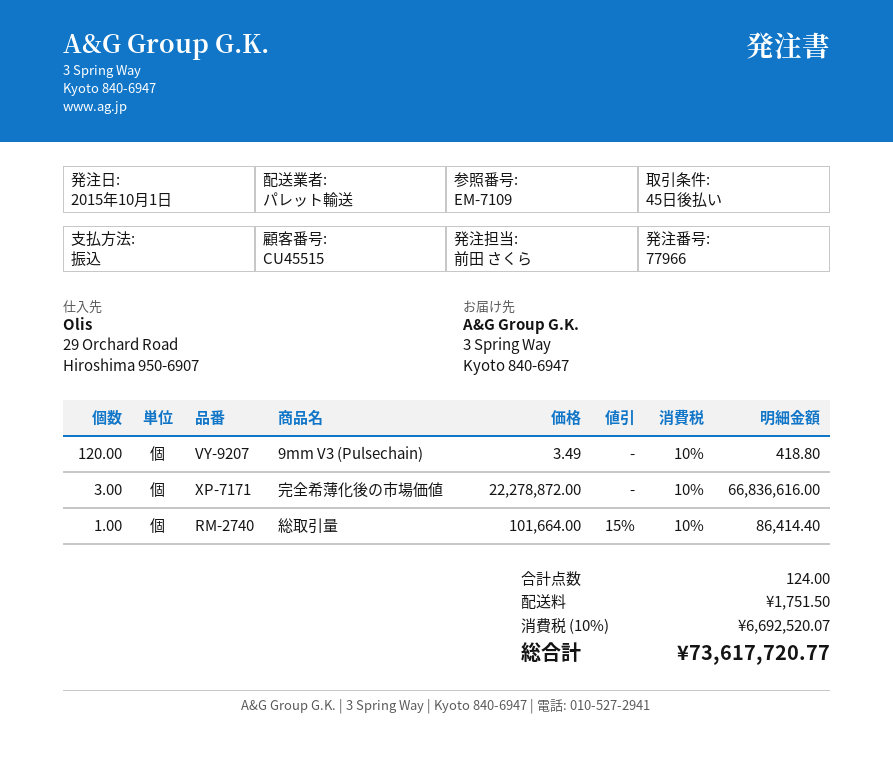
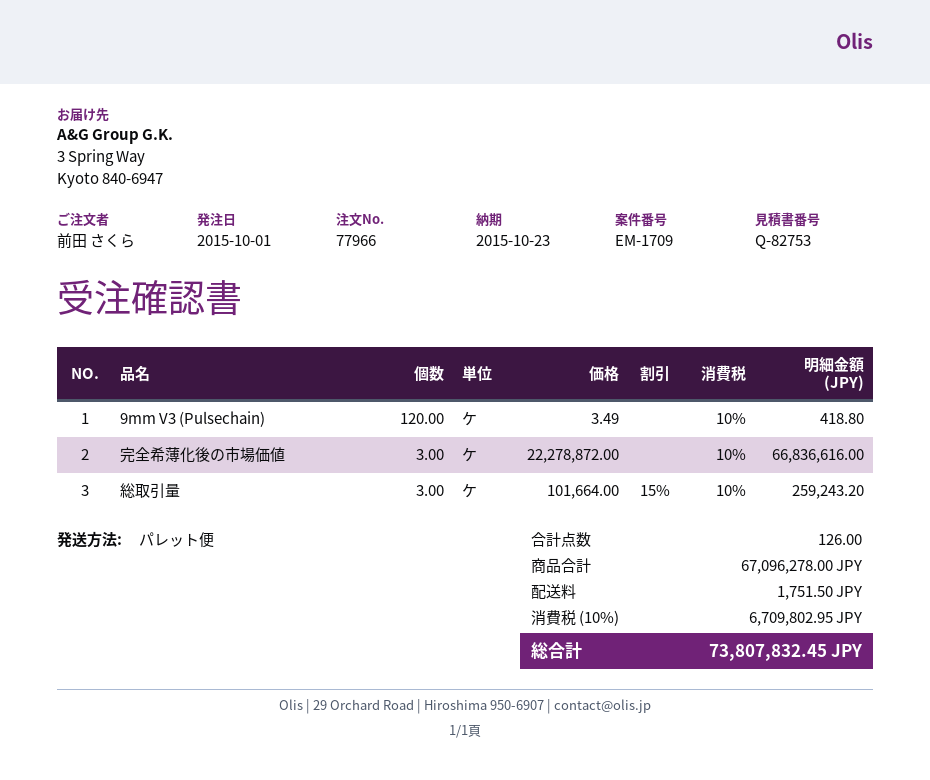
reference: EM-7109 -> EM-1709
総取引量: 1 x 101664.00 - 15% = 86414.40 -> 3 x 101664.00 - 15% = 259243.20
total quantity: 124 -> 126
tax: 10% = 6692520.07 -> 10% = 6709802.95
total: 73617720.77 -> 73807832.45

